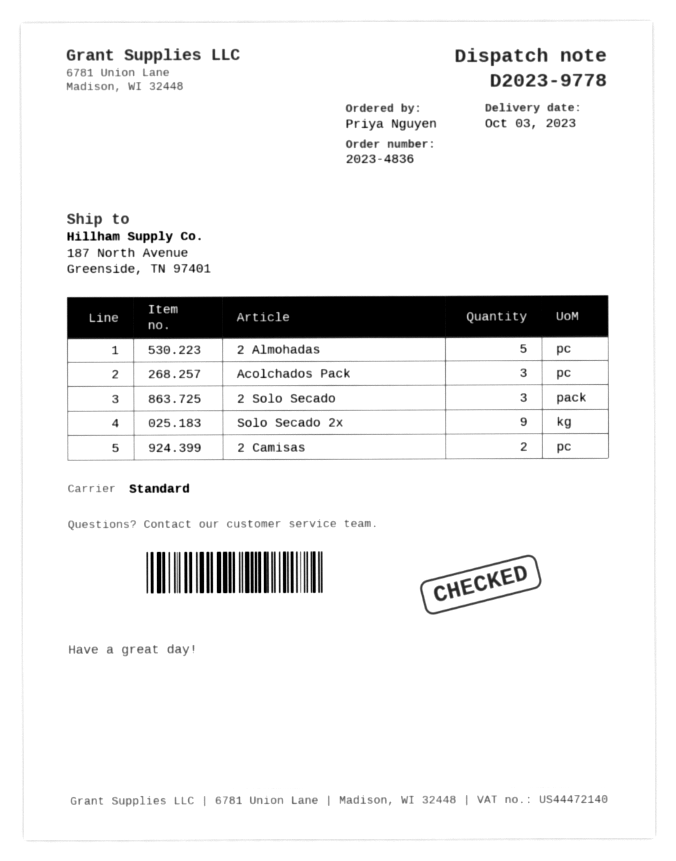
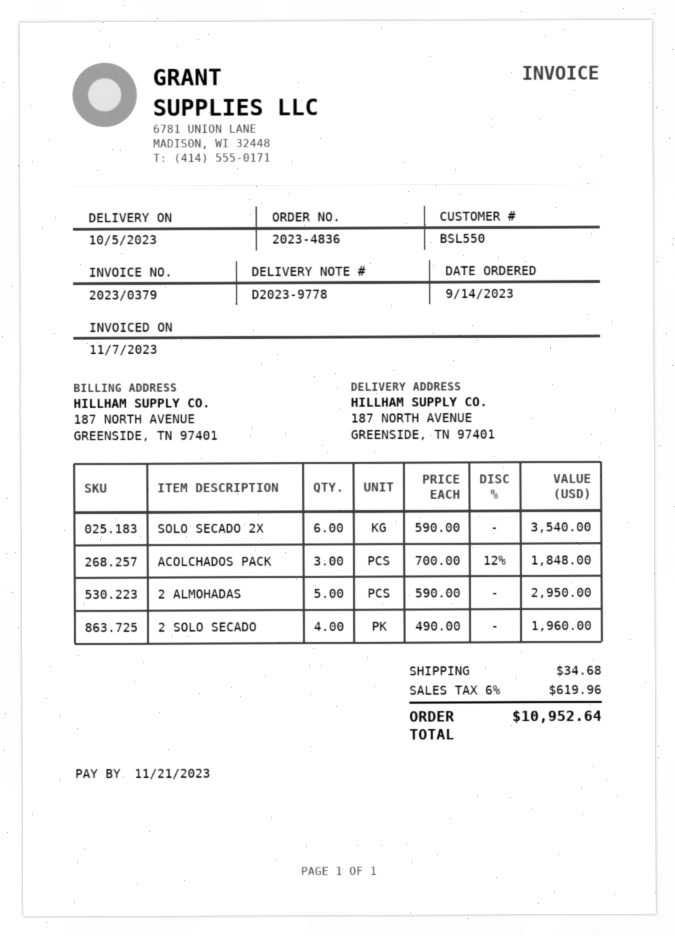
delivery date: 2023-10-03 -> 2023-10-05
2 Solo Secado: 3 -> 4
Solo Secado 2x: 9 -> 6
2 Camisas: 2 -> none

